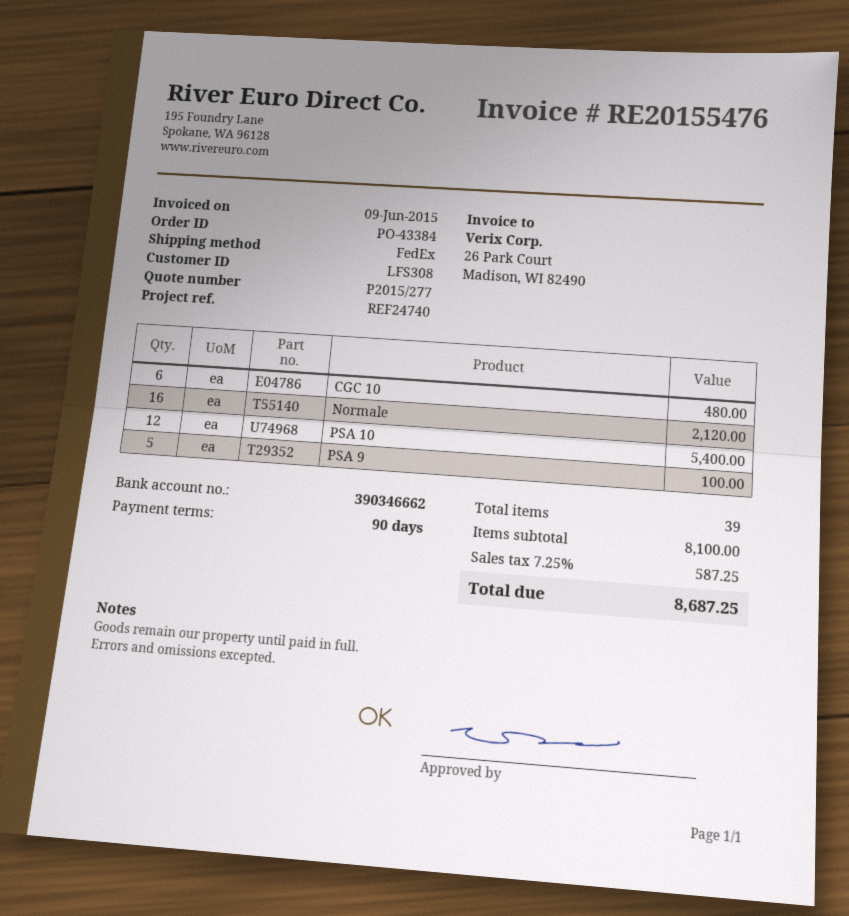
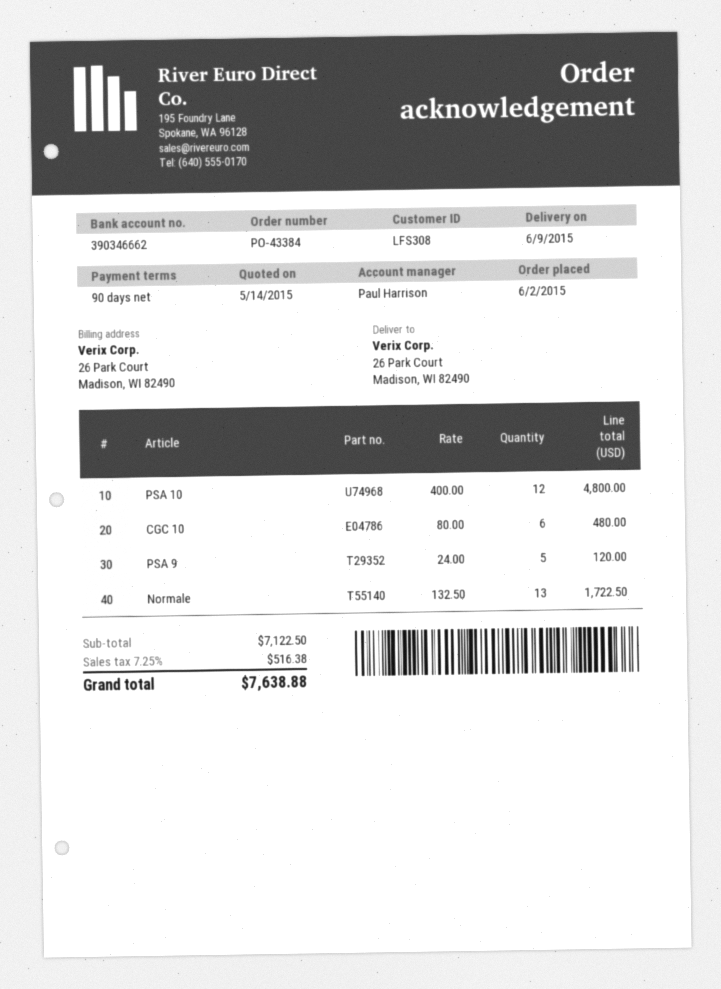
Normale: 16 for 2120.00 -> 13 for 1722.50
PSA 10: 12 for 5400.00 -> 12 for 4800.00
PSA 9: 5 for 100.00 -> 5 for 120.00
subtotal: 8100.00 -> 7122.50
tax: 7.25% = 587.25 -> 7.25% = 516.38
total: 8687.25 -> 7638.88

